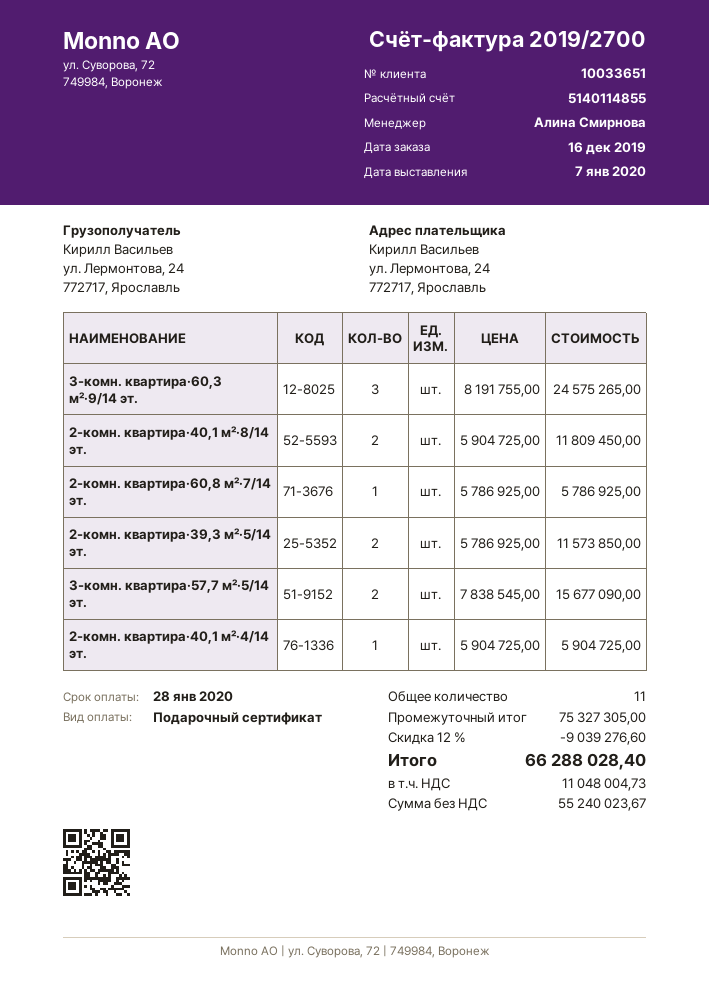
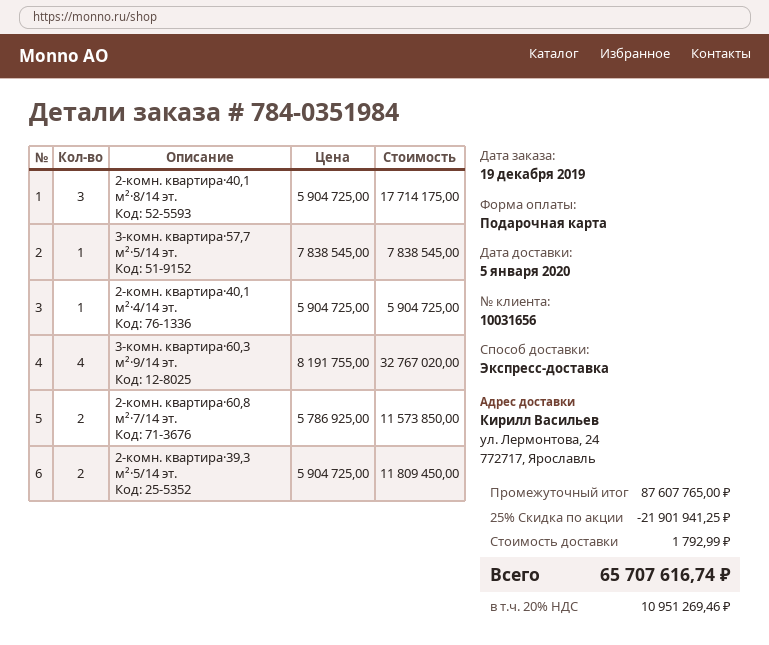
order date: 2019-12-16 -> 2019-12-19
customer number: 10033651 -> 10031656
3-комн. квартира·60,3 м²·9/14 эт.: 3 x 8191755.00 = 24575265.00 -> 4 x 8191755.00 = 32767020.00
2-комн. квартира·40,1 м²·8/14 эт.: 2 x 5904725.00 = 11809450.00 -> 3 x 5904725.00 = 17714175.00
2-комн. квартира·60,8 м²·7/14 эт.: 1 x 5786925.00 = 5786925.00 -> 2 x 5786925.00 = 11573850.00
2-комн. квартира·39,3 м²·5/14 эт.: 2 x 5786925.00 = 11573850.00 -> 2 x 5904725.00 = 11809450.00
3-комн. квартира·57,7 м²·5/14 эт.: 2 x 7838545.00 = 15677090.00 -> 1 x 7838545.00 = 7838545.00
subtotal: 75327305.00 -> 87607765.00
discount: 12% = 9039276.60 -> 25% = 21901941.25
shipping: none -> 1792.99
tax: 11048004.73 -> 10951269.46
total: 66288028.40 -> 65707616.74

